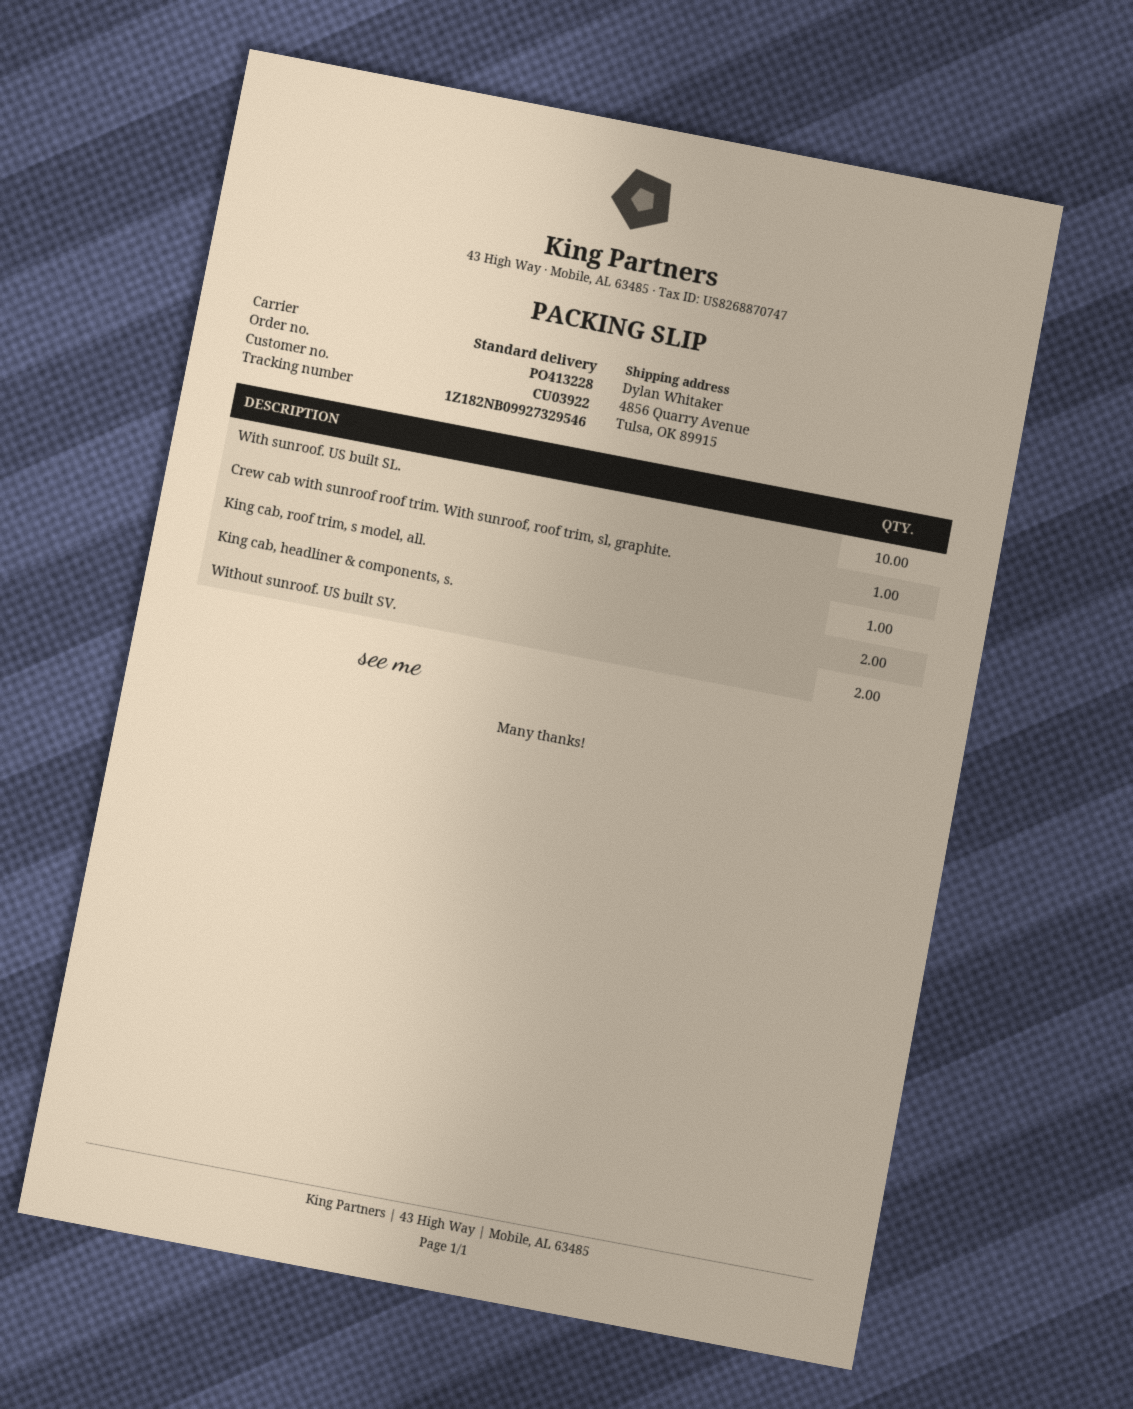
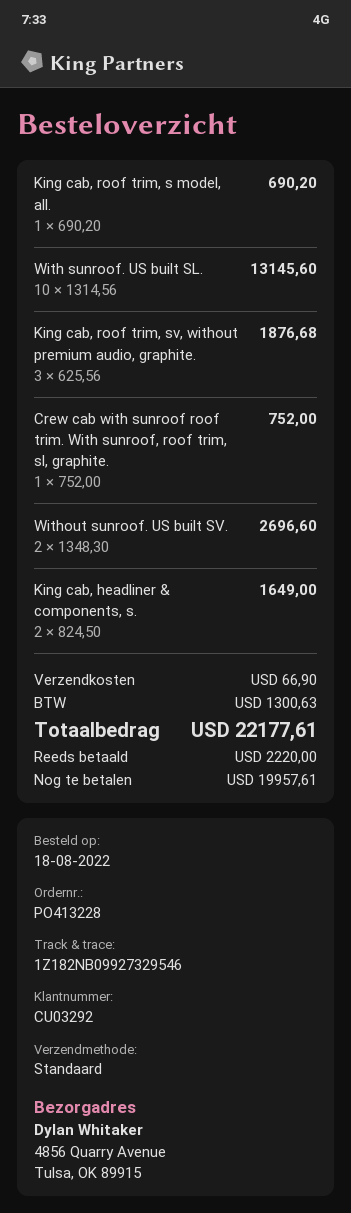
customer number: CU03922 -> CU03292
King cab, roof trim, sv, without premium audio, graphite.: none -> 3

